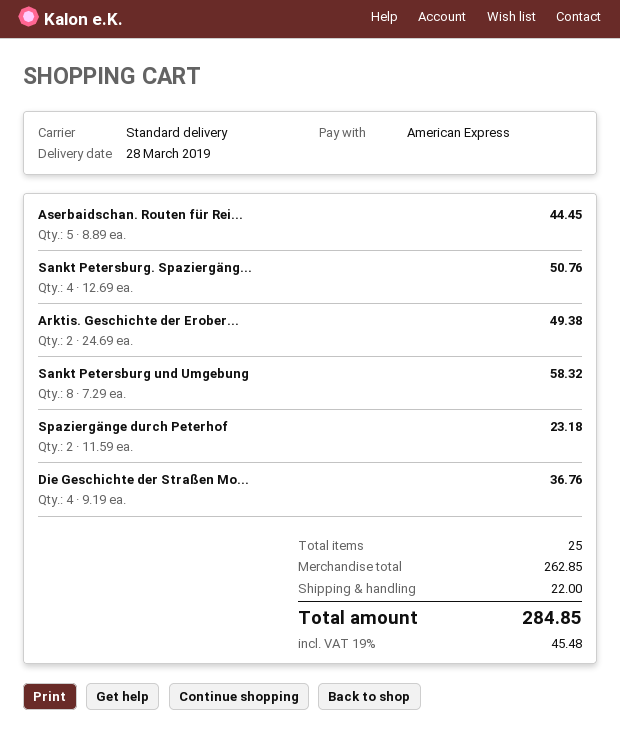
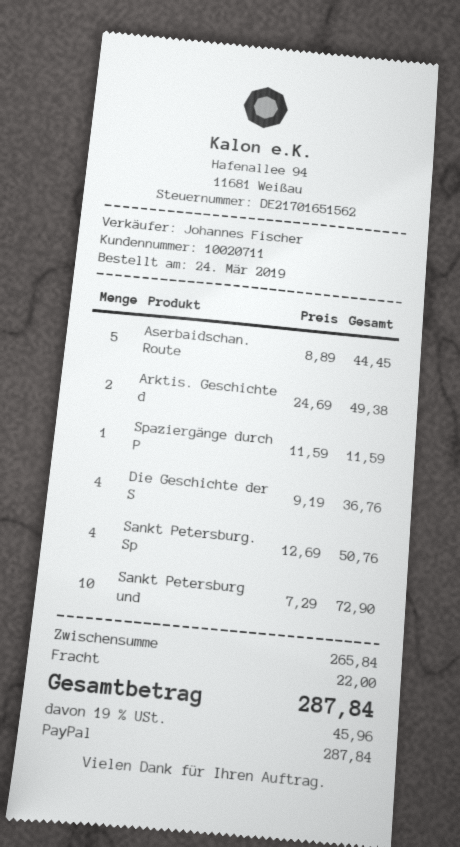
payment method: American Express -> PayPal
Sankt Petersburg und Umgebung: 8 x 7.29 = 58.32 -> 10 x 7.29 = 72.90
Spaziergänge durch Peterhof: 2 x 11.59 = 23.18 -> 1 x 11.59 = 11.59
subtotal: 262.85 -> 265.84
tax: 19% = 45.48 -> 19% = 45.96
total: 284.85 -> 287.84

